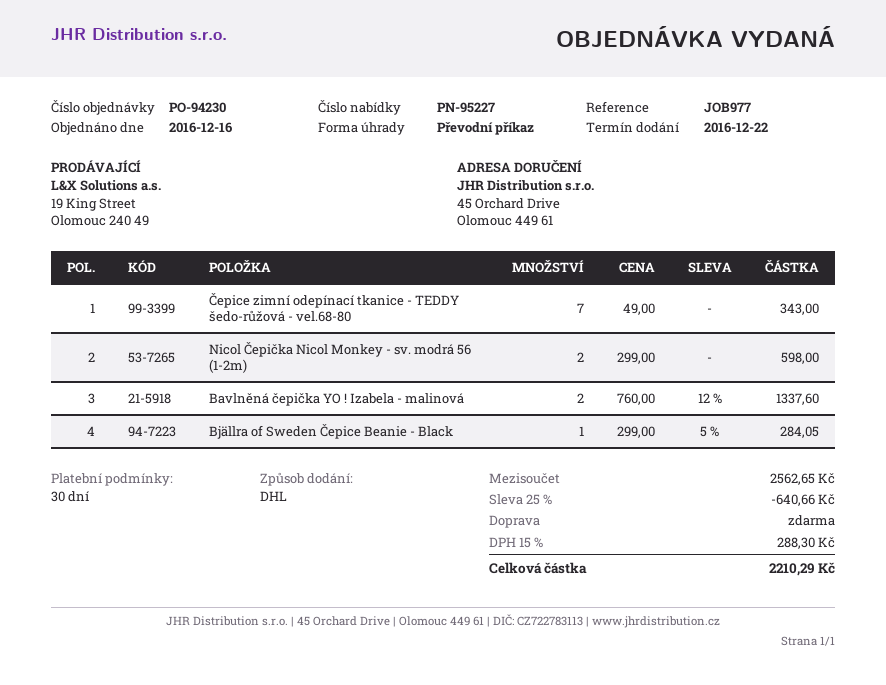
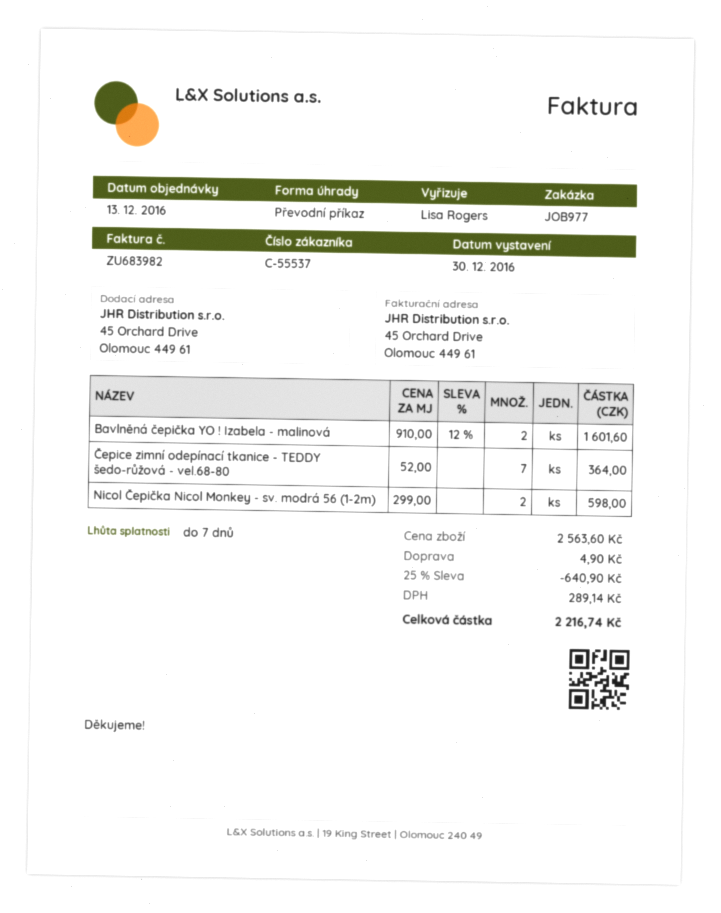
order date: 2016-12-16 -> 2016-12-13
payment terms: 30 days -> 7 days
Čepice zimní odepínací tkanice - TEDDY šedo-růžová - vel.68-80: 7 x 49.00 = 343.00 -> 7 x 52.00 = 364.00
Bavlněná čepička YO ! Izabela - malinová: 2 x 760.00 - 12% = 1337.60 -> 2 x 910.00 - 12% = 1601.60
Bjällra of Sweden Čepice Beanie - Black: 1 x 299.00 - 5% = 284.05 -> none
subtotal: 2562.65 -> 2563.60
discount: 25% = 640.66 -> 25% = 640.90
shipping: 0.00 -> 4.90
tax: 288.30 -> 289.14
total: 2210.29 -> 2216.74

